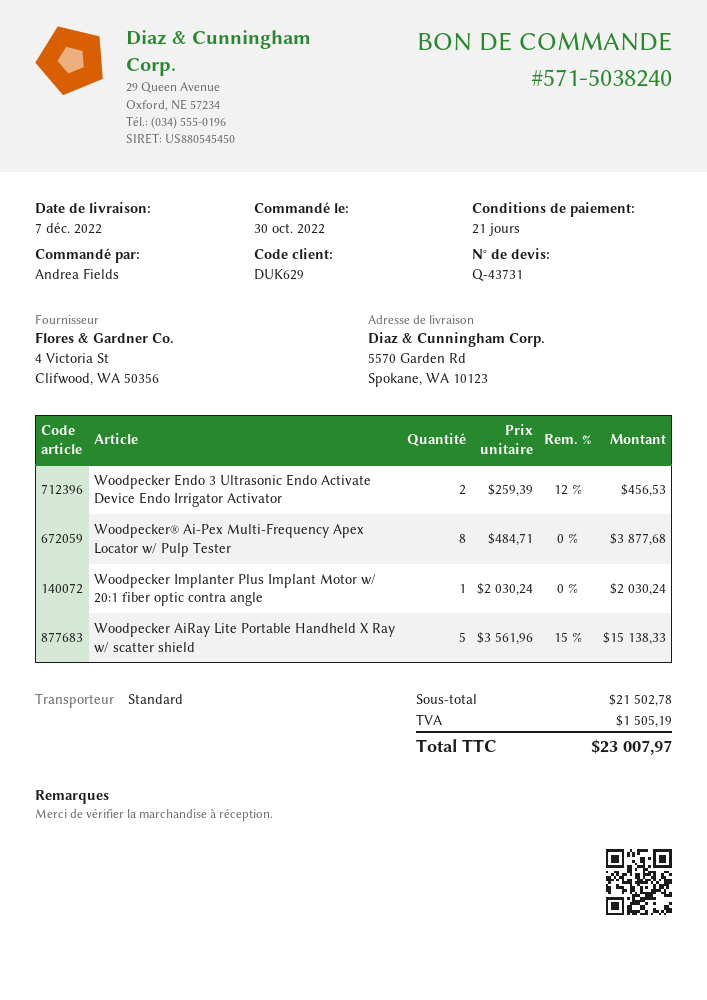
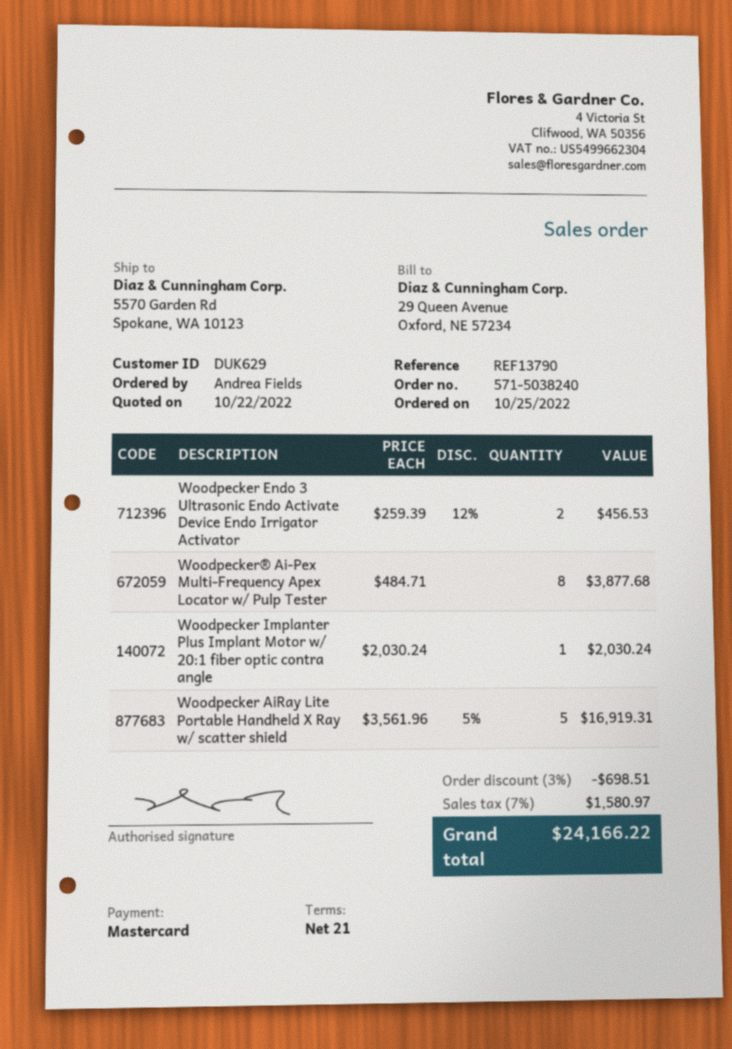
order date: 2022-10-30 -> 2022-10-25
Woodpecker AiRay Lite Portable Handheld X Ray w/ scatter shield: 5 x 3561.96 - 15% = 15138.33 -> 5 x 3561.96 - 5% = 16919.31
discount: none -> 3% = 698.51
tax: 1505.19 -> 1580.97
total: 23007.97 -> 24166.22

